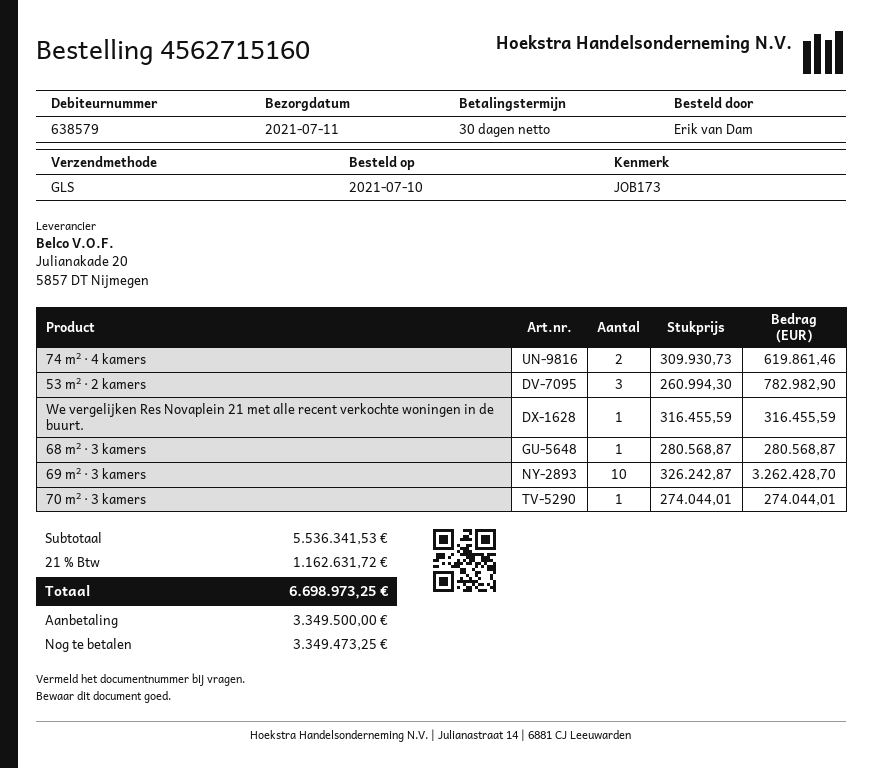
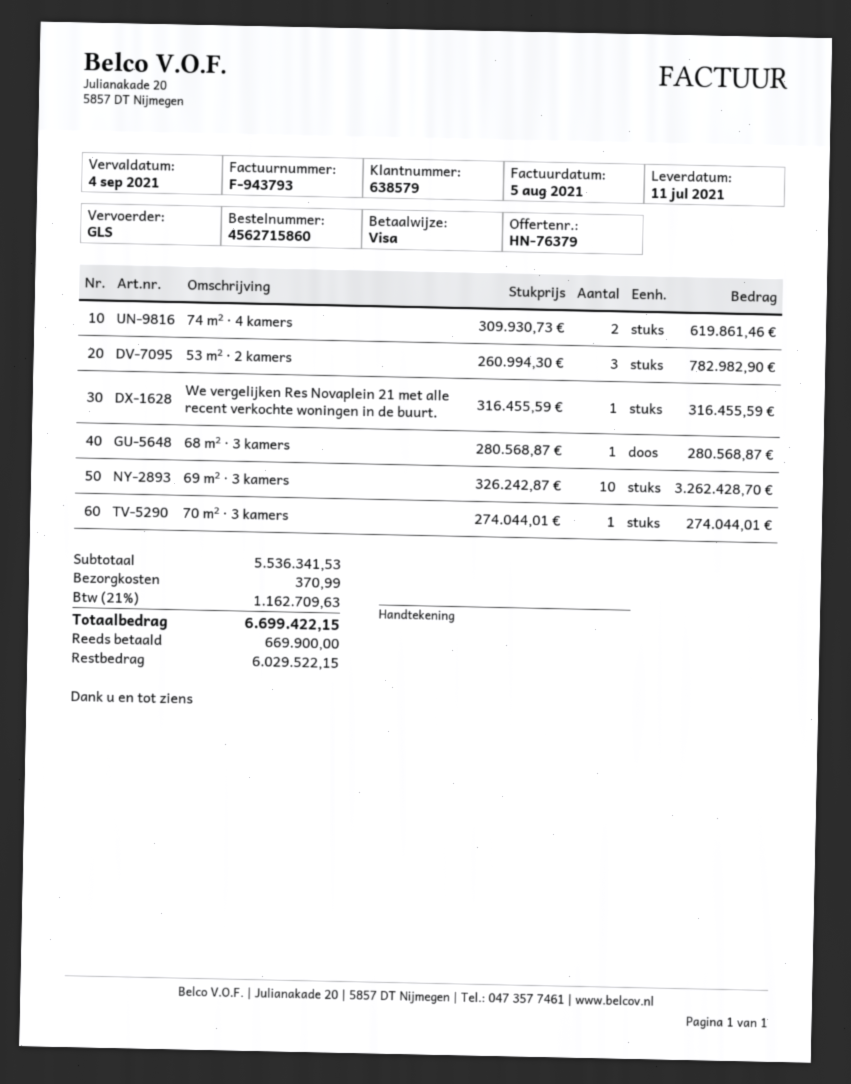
order number: 4562715160 -> 4562715860
shipping: none -> 370.99
tax: 21% = 1162631.72 -> 21% = 1162709.63
total: 6698973.25 -> 6699422.15
deposit: 3349500.00 -> 669900.00
balance: 3349473.25 -> 6029522.15

